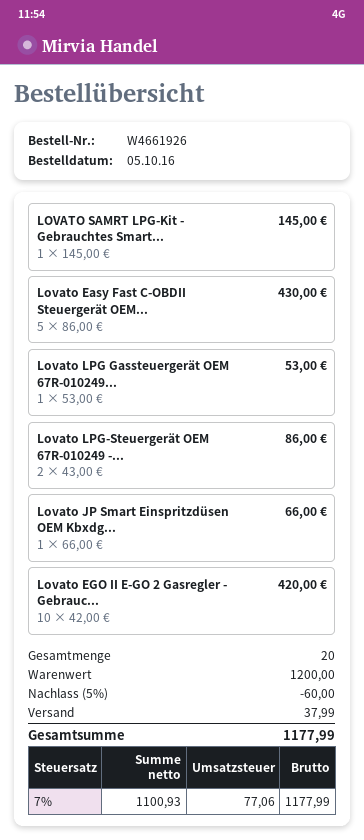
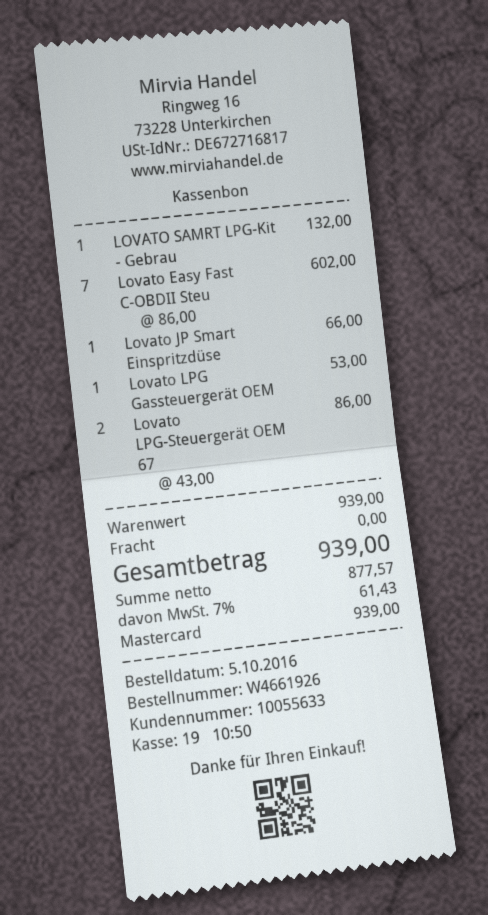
LOVATO SAMRT LPG-Kit - Gebrauchtes Smart...: 1 x 145.00 = 145.00 -> 1 x 132.00 = 132.00
Lovato Easy Fast C-OBDII Steuergerät OEM...: 5 x 86.00 = 430.00 -> 7 x 86.00 = 602.00
Lovato EGO II E-GO 2 Gasregler - Gebrauc...: 10 x 42.00 = 420.00 -> none
subtotal: 1200.00 -> 939.00
discount: 5% = 60.00 -> none
shipping: 37.99 -> 0.00
net: 1100.93 -> 877.57
tax: 7% = 77.06 -> 7% = 61.43
total: 1177.99 -> 939.00

